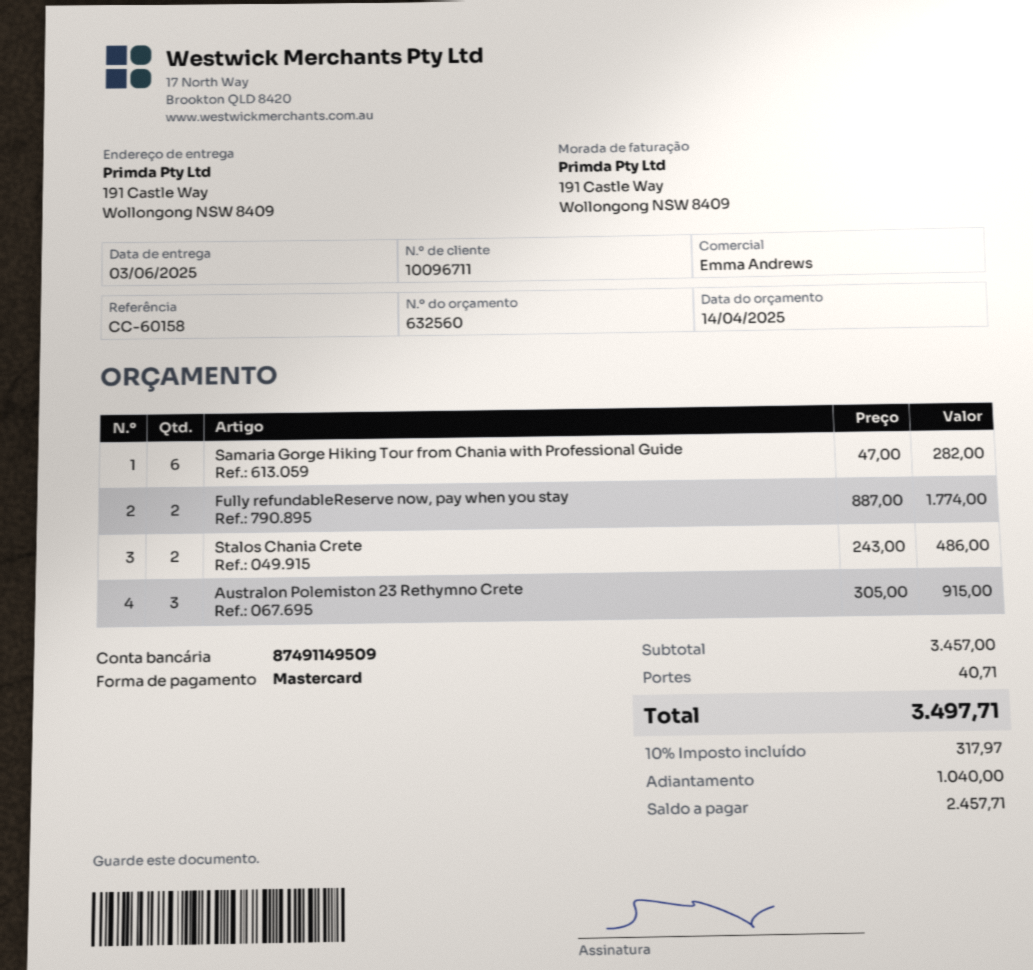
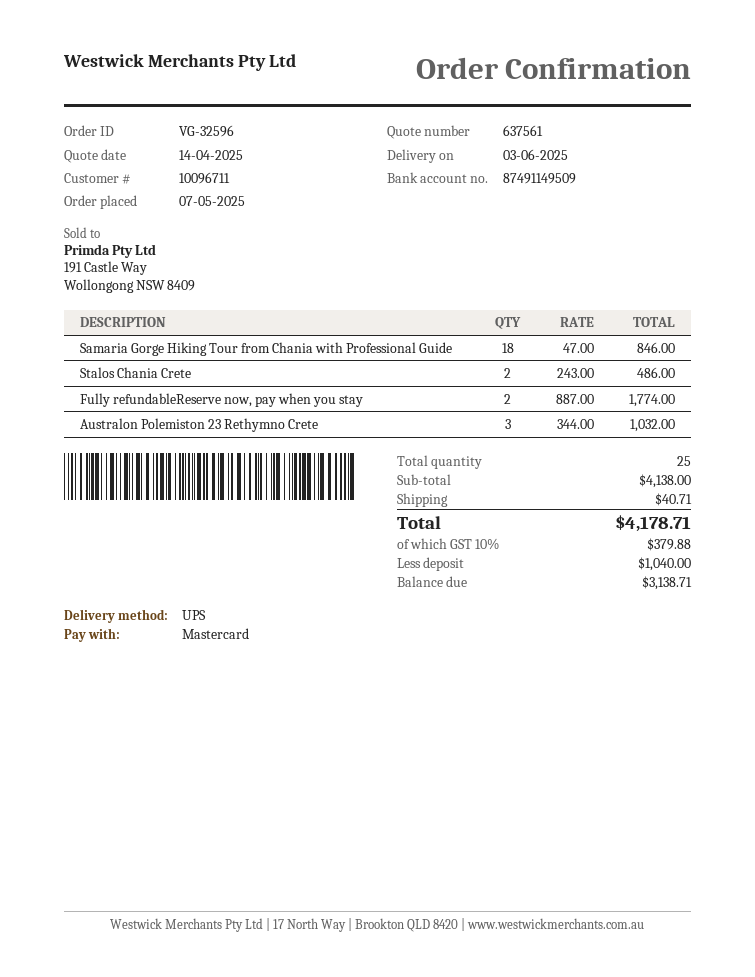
quote number: 632560 -> 637561
Samaria Gorge Hiking Tour from Chania with Professional Guide: 6 x 47.00 = 282.00 -> 18 x 47.00 = 846.00
Australon Polemiston 23 Rethymno Crete: 3 x 305.00 = 915.00 -> 3 x 344.00 = 1032.00
subtotal: 3457.00 -> 4138.00
tax: 10% = 317.97 -> 10% = 379.88
total: 3497.71 -> 4178.71
balance: 2457.71 -> 3138.71

